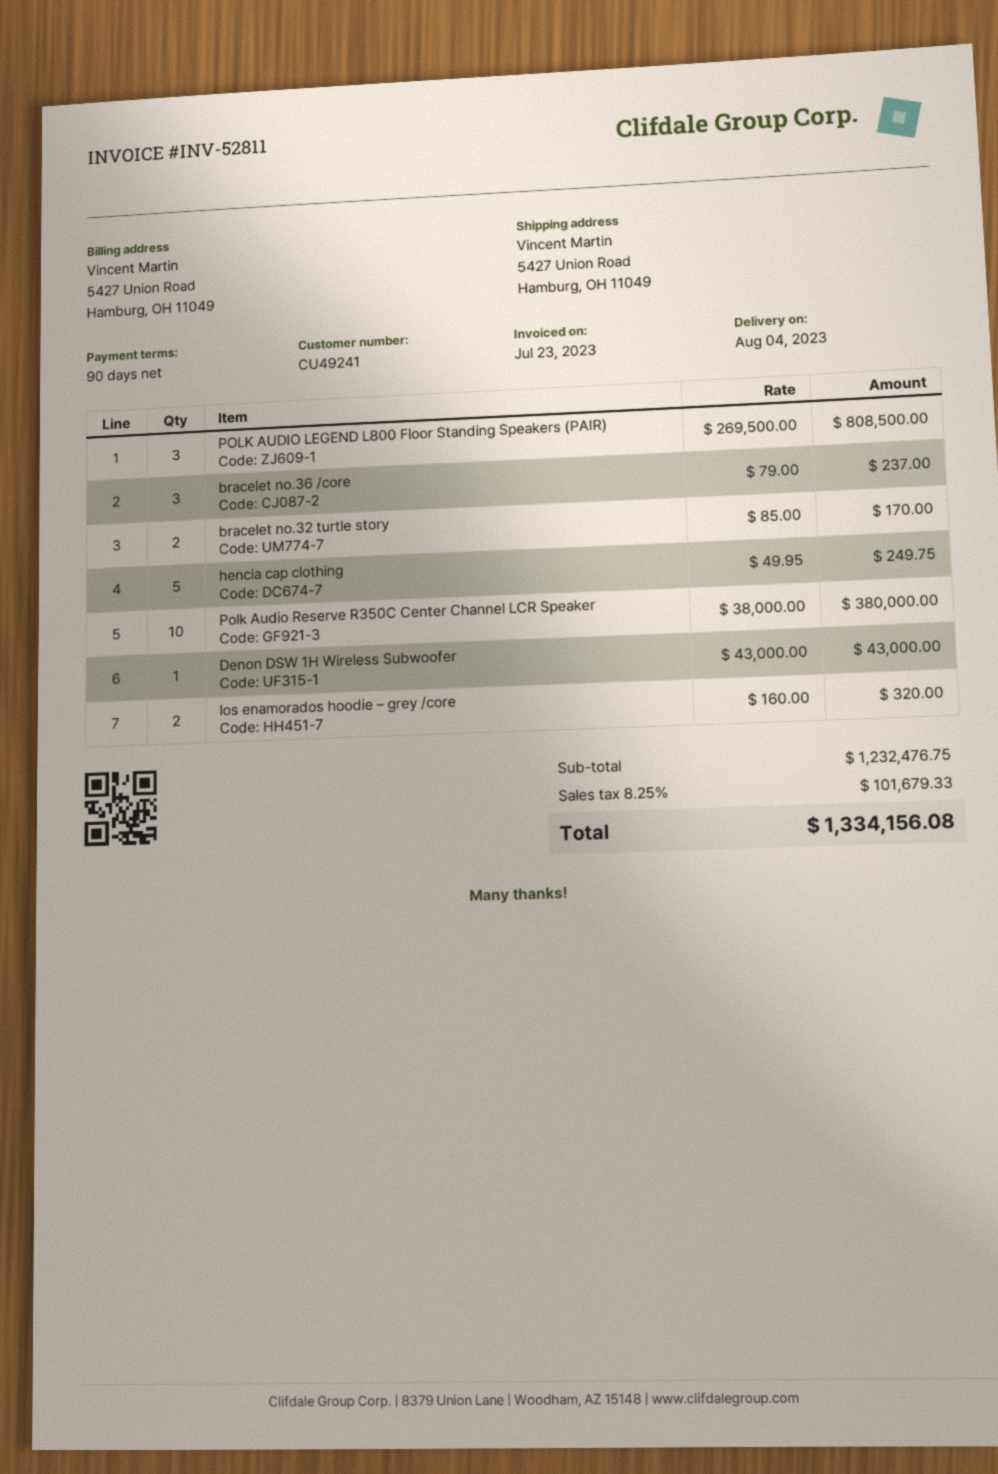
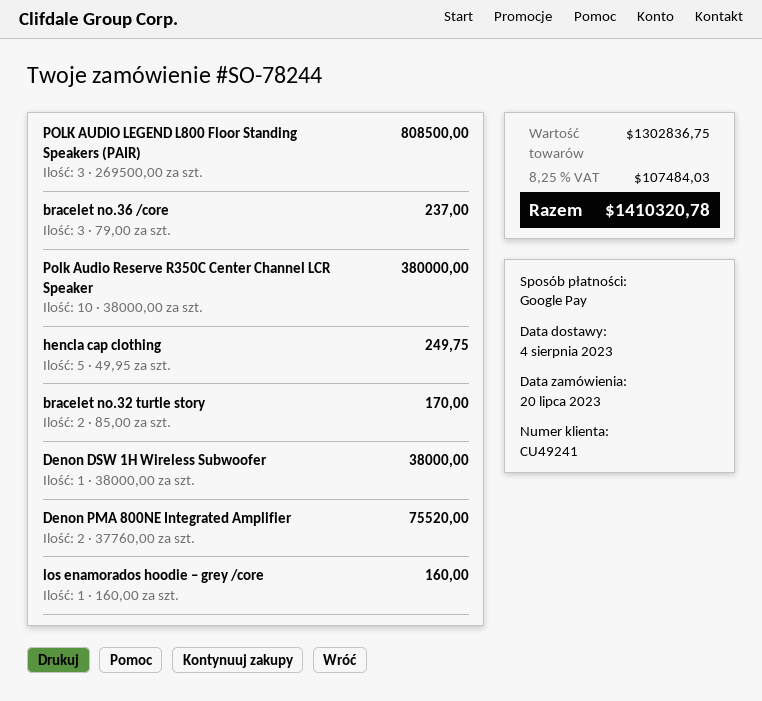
Denon DSW 1H Wireless Subwoofer: 1 x 43000.00 = 43000.00 -> 1 x 38000.00 = 38000.00
los enamorados hoodie – grey /core: 2 x 160.00 = 320.00 -> 1 x 160.00 = 160.00
Denon PMA 800NE Integrated Amplifier: none -> 2 x 37760.00 = 75520.00
subtotal: 1232476.75 -> 1302836.75
tax: 8.25% = 101679.33 -> 8.25% = 107484.03
total: 1334156.08 -> 1410320.78

